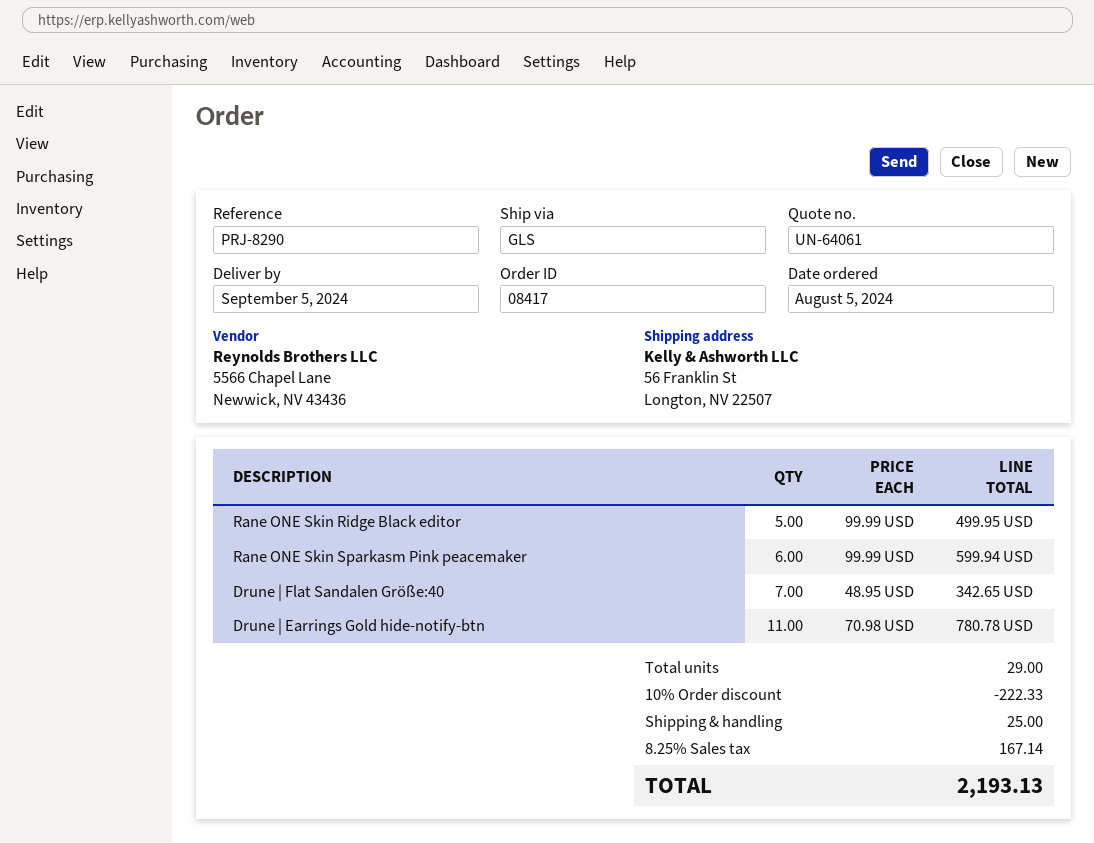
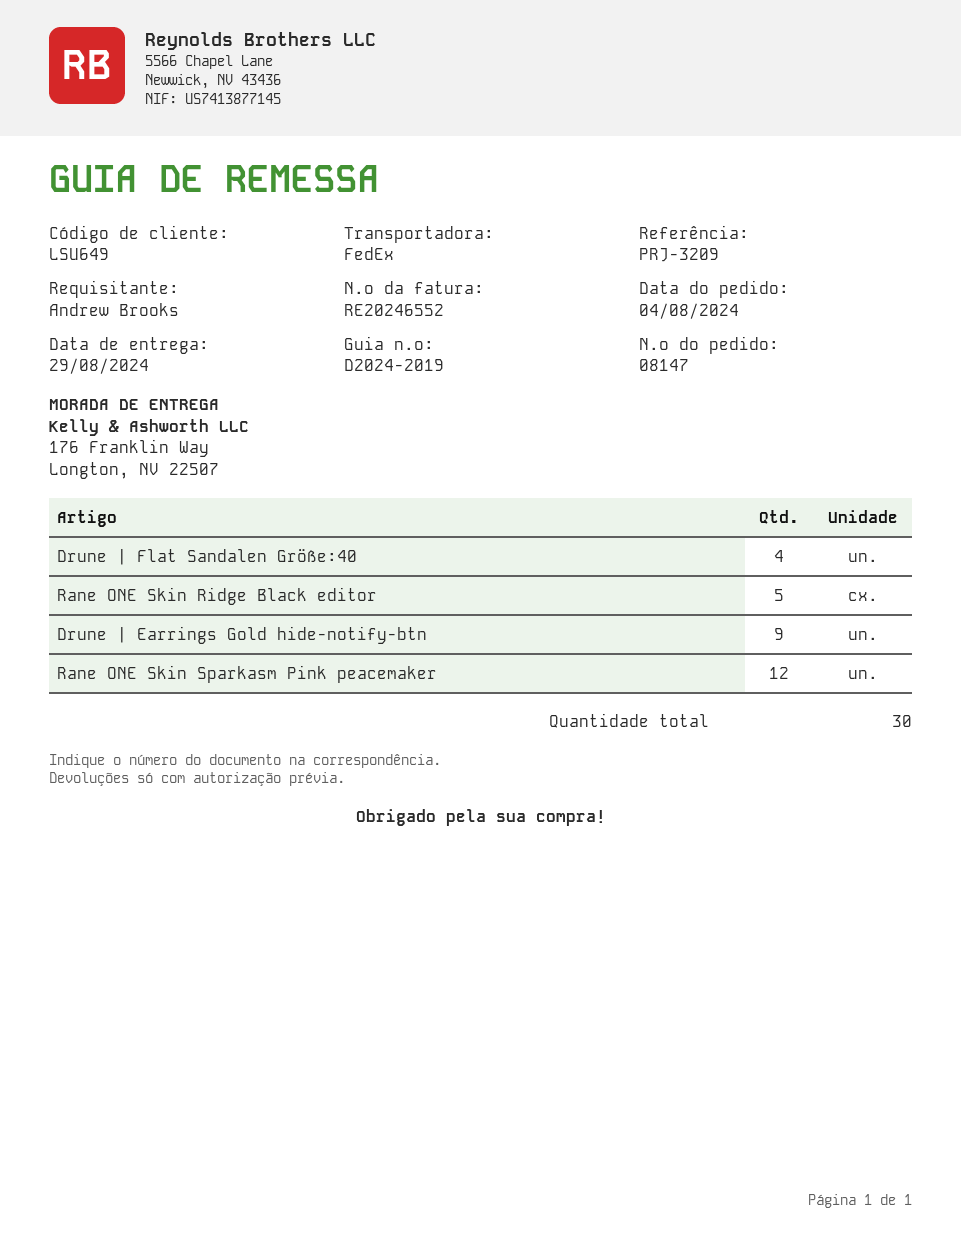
order number: 08417 -> 08147
order date: 2024-08-05 -> 2024-08-04
delivery date: 2024-09-05 -> 2024-08-29
reference: PRJ-8290 -> PRJ-3209
shipping method: GLS -> FedEx
ship to: 56 Franklin St, Longton, NV 22507 -> 176 Franklin Way, Longton, NV 22507
Rane ONE Skin Sparkasm Pink peacemaker: 6 -> 12
Drune | Flat Sandalen Größe:40: 7 -> 4
Drune | Earrings Gold hide-notify-btn: 11 -> 9
total quantity: 29 -> 30

